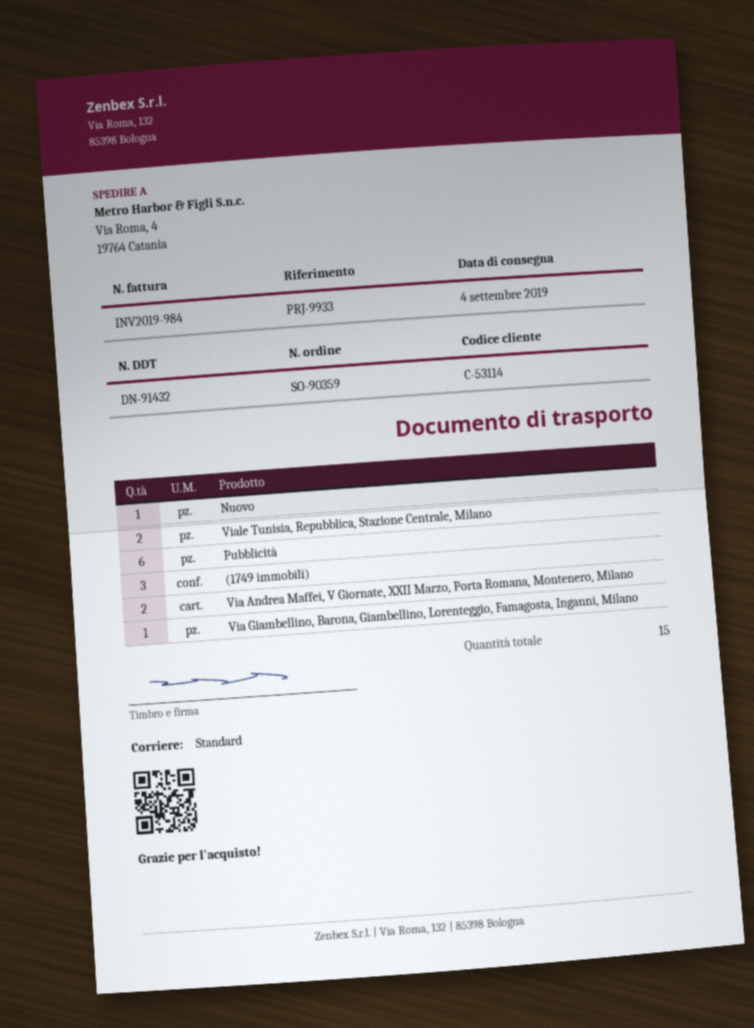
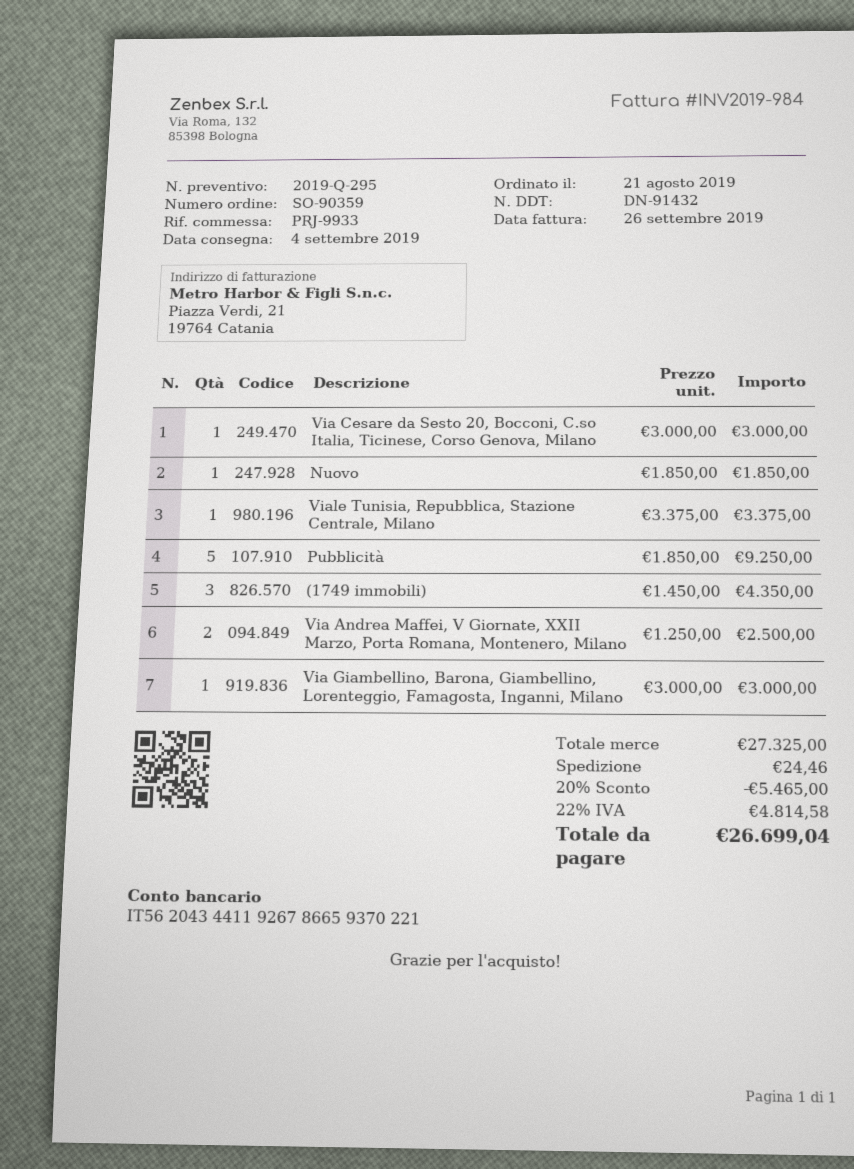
Viale Tunisia, Repubblica, Stazione Centrale, Milano: 2 -> 1
Pubblicità: 6 -> 5
Via Cesare da Sesto 20, Bocconi, C.so Italia, Ticinese, Corso Genova, Milano: none -> 1

